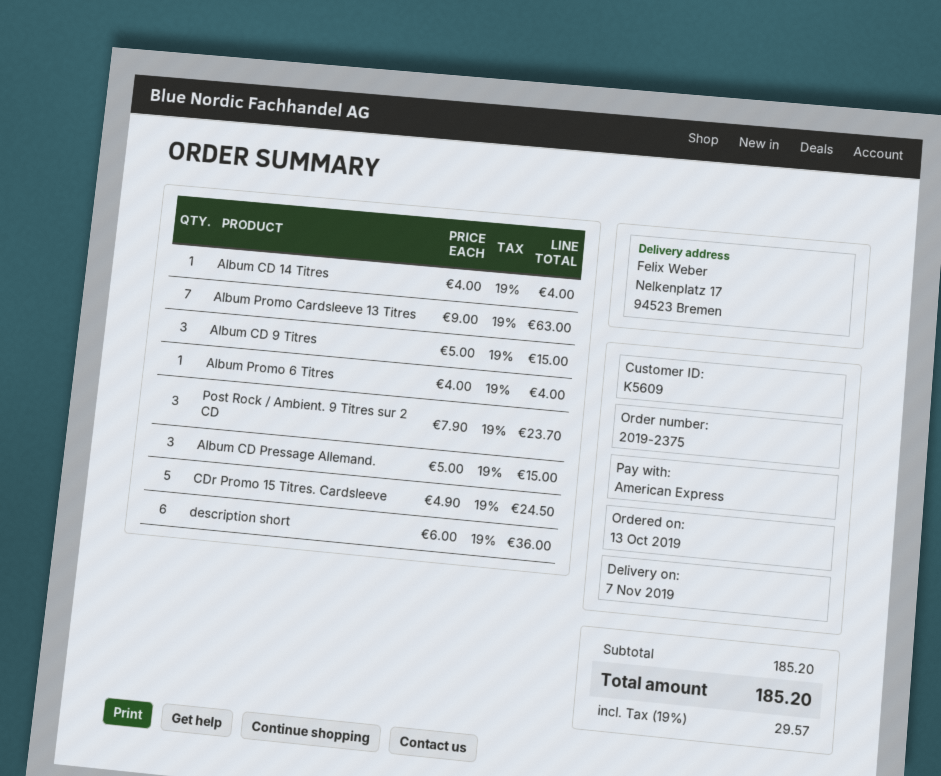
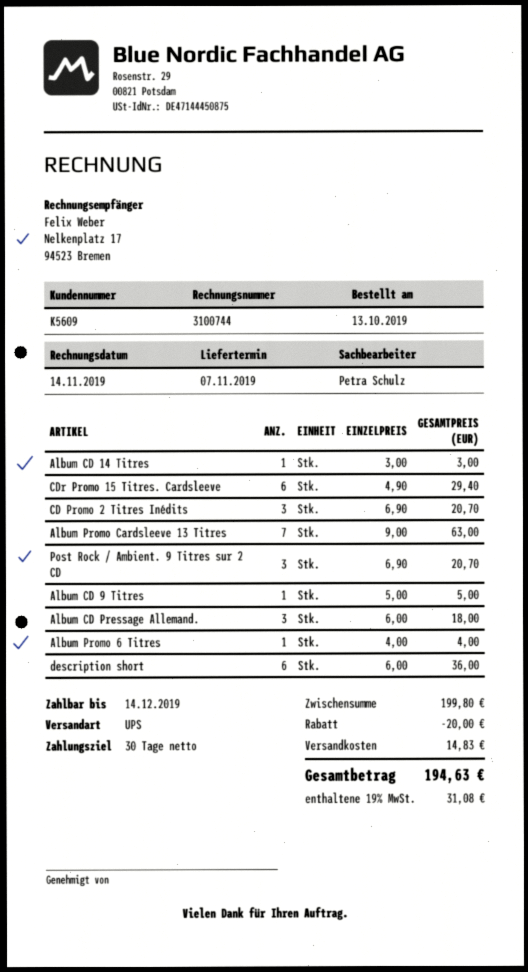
Album CD 14 Titres: 1 x 4.00 = 4.00 -> 1 x 3.00 = 3.00
Album CD 9 Titres: 3 x 5.00 = 15.00 -> 1 x 5.00 = 5.00
Post Rock / Ambient. 9 Titres sur 2 CD: 3 x 7.90 = 23.70 -> 3 x 6.90 = 20.70
Album CD Pressage Allemand.: 3 x 5.00 = 15.00 -> 3 x 6.00 = 18.00
CDr Promo 15 Titres. Cardsleeve: 5 x 4.90 = 24.50 -> 6 x 4.90 = 29.40
CD Promo 2 Titres Inédits: none -> 3 x 6.90 = 20.70
subtotal: 185.20 -> 199.80
discount: none -> 20.00
shipping: none -> 14.83
tax: 19% = 29.57 -> 19% = 31.08
total: 185.20 -> 194.63

